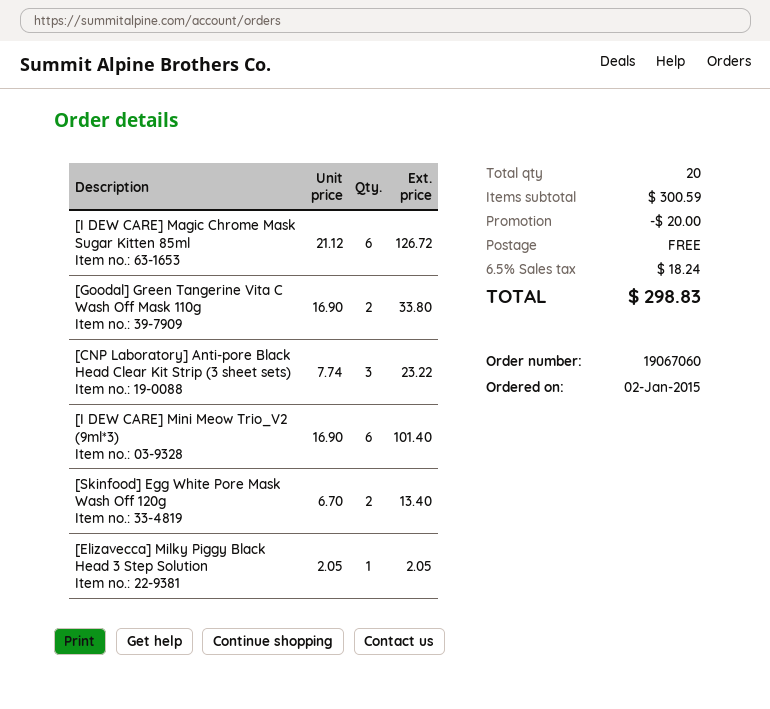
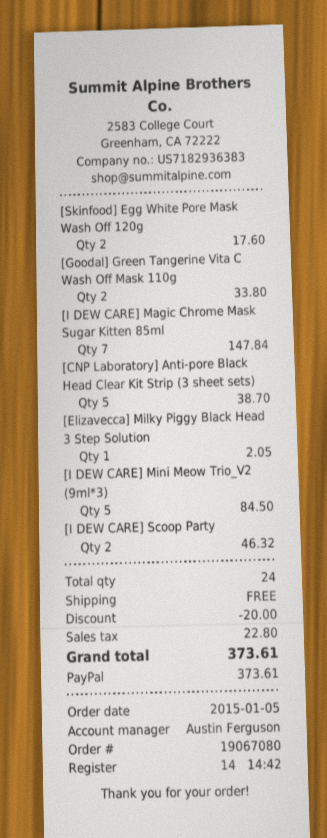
order number: 19067060 -> 19067080
order date: 2015-01-02 -> 2015-01-05
[I DEW CARE] Magic Chrome Mask Sugar Kitten 85ml: 6 for 126.72 -> 7 for 147.84
[CNP Laboratory] Anti-pore Black Head Clear Kit Strip (3 sheet sets): 3 for 23.22 -> 5 for 38.70
[I DEW CARE] Mini Meow Trio_V2 (9ml*3): 6 for 101.40 -> 5 for 84.50
[Skinfood] Egg White Pore Mask Wash Off 120g: 2 for 13.40 -> 2 for 17.60
[I DEW CARE] Scoop Party: none -> 2 for 46.32
total quantity: 20 -> 24
tax: 18.24 -> 22.80
total: 298.83 -> 373.61

